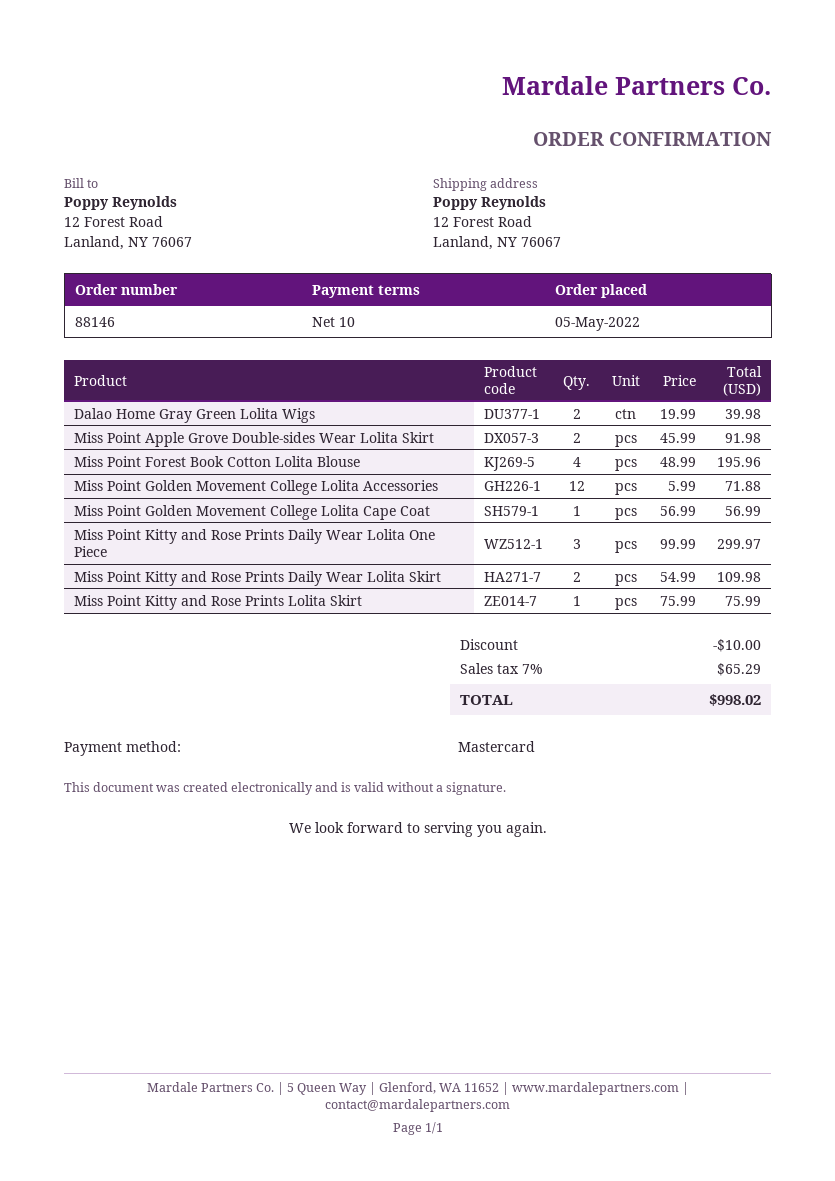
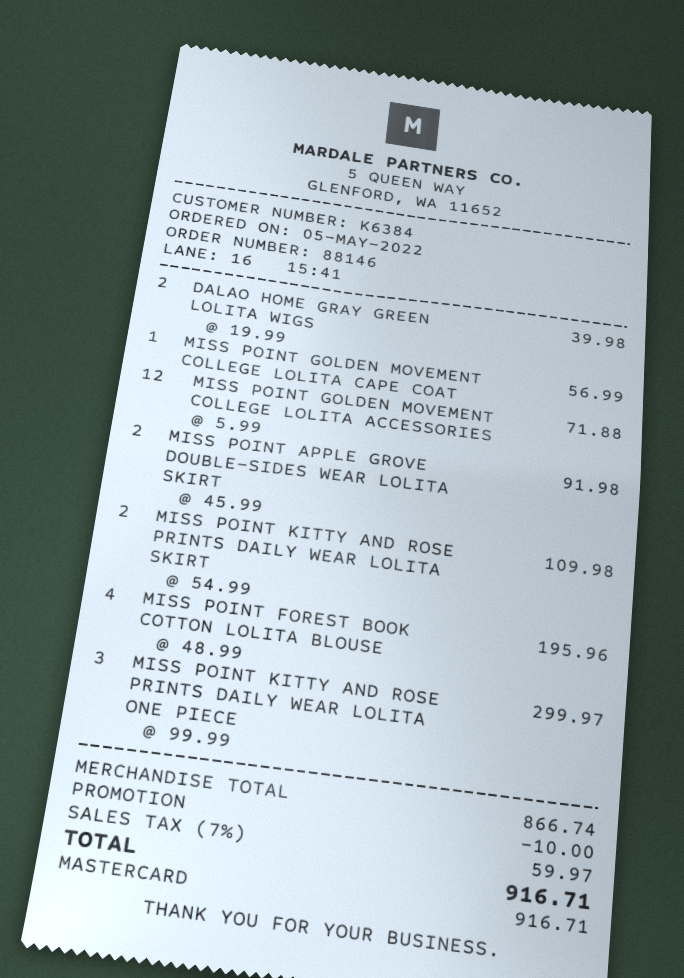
Miss Point Kitty and Rose Prints Lolita Skirt: 1 x 75.99 = 75.99 -> none
tax: 7% = 65.29 -> 7% = 59.97
total: 998.02 -> 916.71

